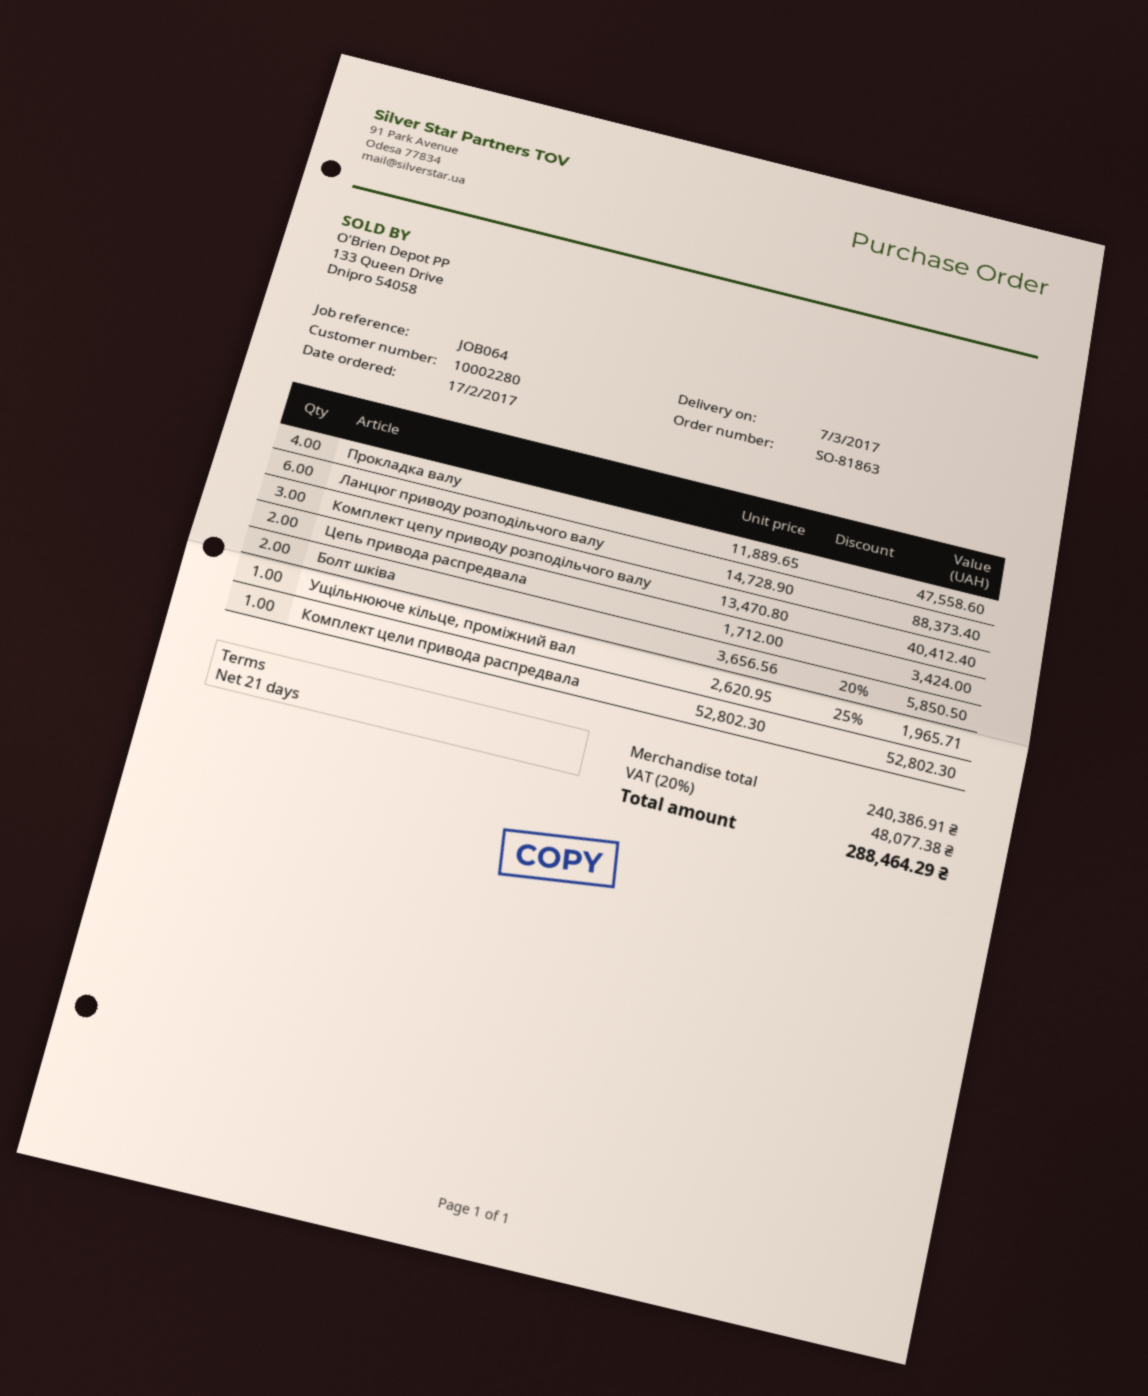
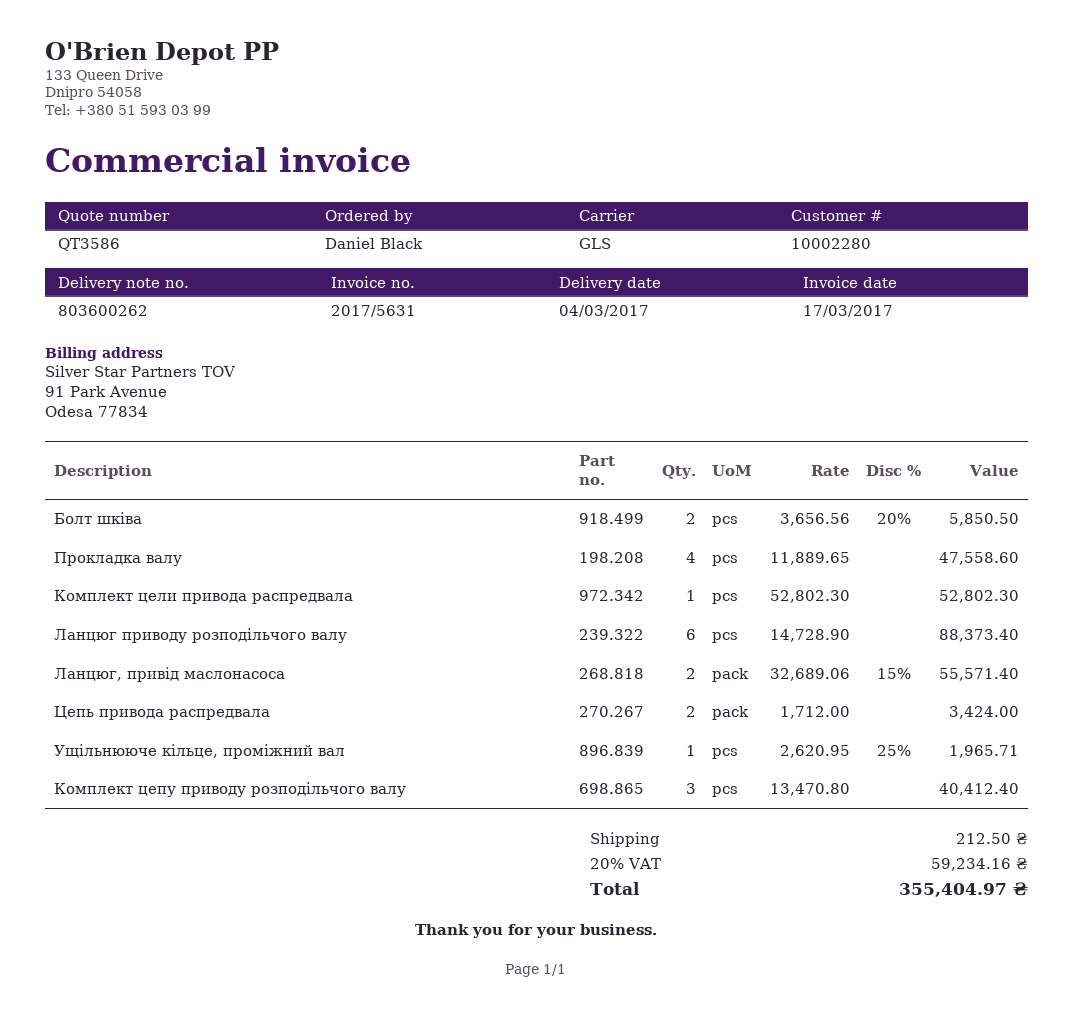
delivery date: 2017-03-07 -> 2017-03-04
Ланцюг, привід маслонасоса: none -> 2 x 32689.06 - 15% = 55571.40
shipping: none -> 212.50
tax: 20% = 48077.38 -> 20% = 59234.16
total: 288464.29 -> 355404.97

